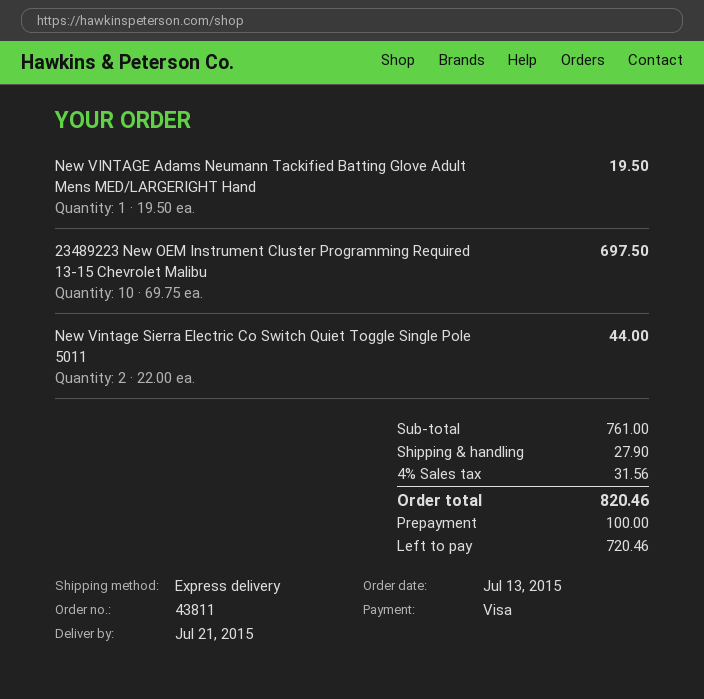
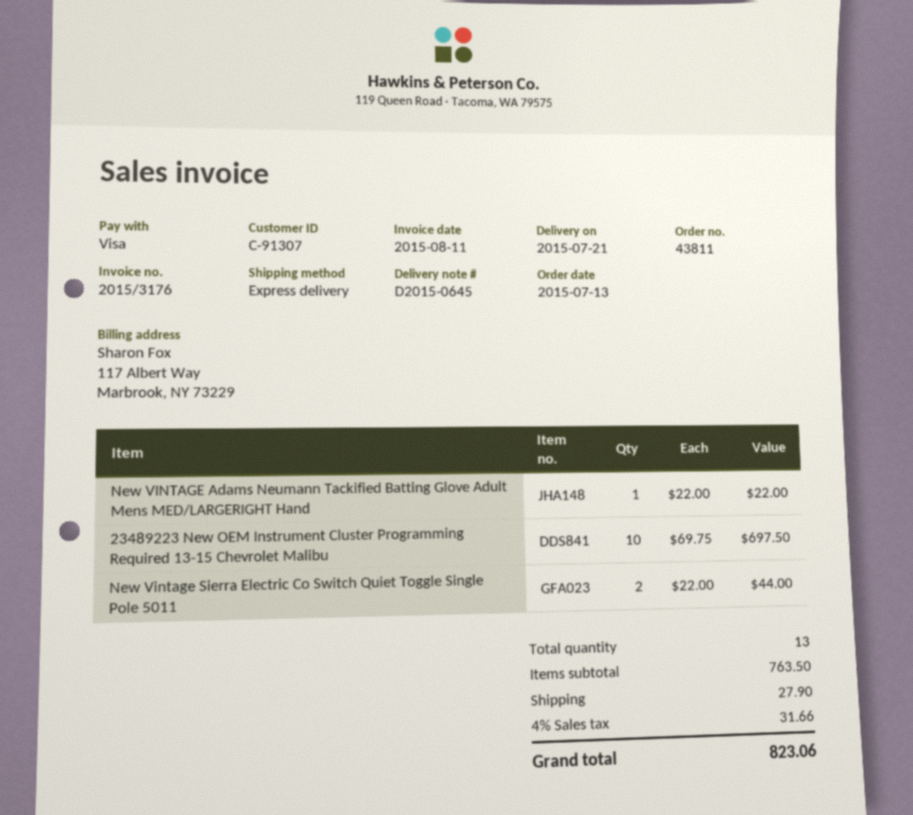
New VINTAGE Adams Neumann Tackified Batting Glove Adult Mens MED/LARGERIGHT Hand: 1 x 19.50 = 19.50 -> 1 x 22.00 = 22.00
subtotal: 761.00 -> 763.50
tax: 4% = 31.56 -> 4% = 31.66
total: 820.46 -> 823.06

